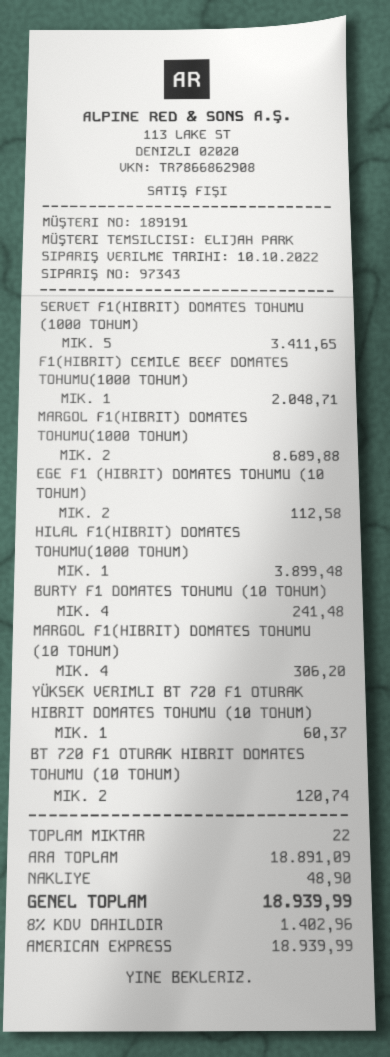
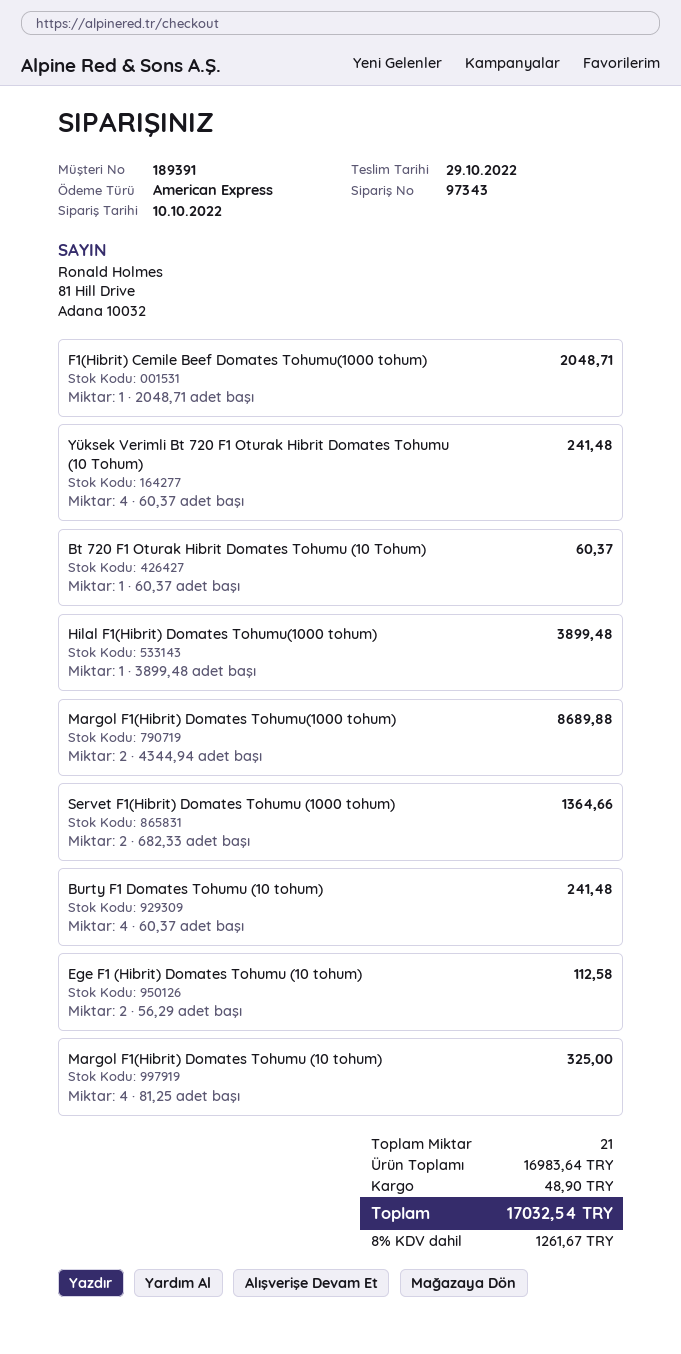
customer number: 189191 -> 189391
SERVET F1(HIBRIT) DOMATES TOHUMU (1000 TOHUM): 5 for 3411.65 -> 2 for 1364.66
MARGOL F1(HIBRIT) DOMATES TOHUMU (10 TOHUM): 4 for 306.20 -> 4 for 325.00
YÜKSEK VERIMLI BT 720 F1 OTURAK HIBRIT DOMATES TOHUMU (10 TOHUM): 1 for 60.37 -> 4 for 241.48
BT 720 F1 OTURAK HIBRIT DOMATES TOHUMU (10 TOHUM): 2 for 120.74 -> 1 for 60.37
total quantity: 22 -> 21
subtotal: 18891.09 -> 16983.64
tax: 8% = 1402.96 -> 8% = 1261.67
total: 18939.99 -> 17032.54

